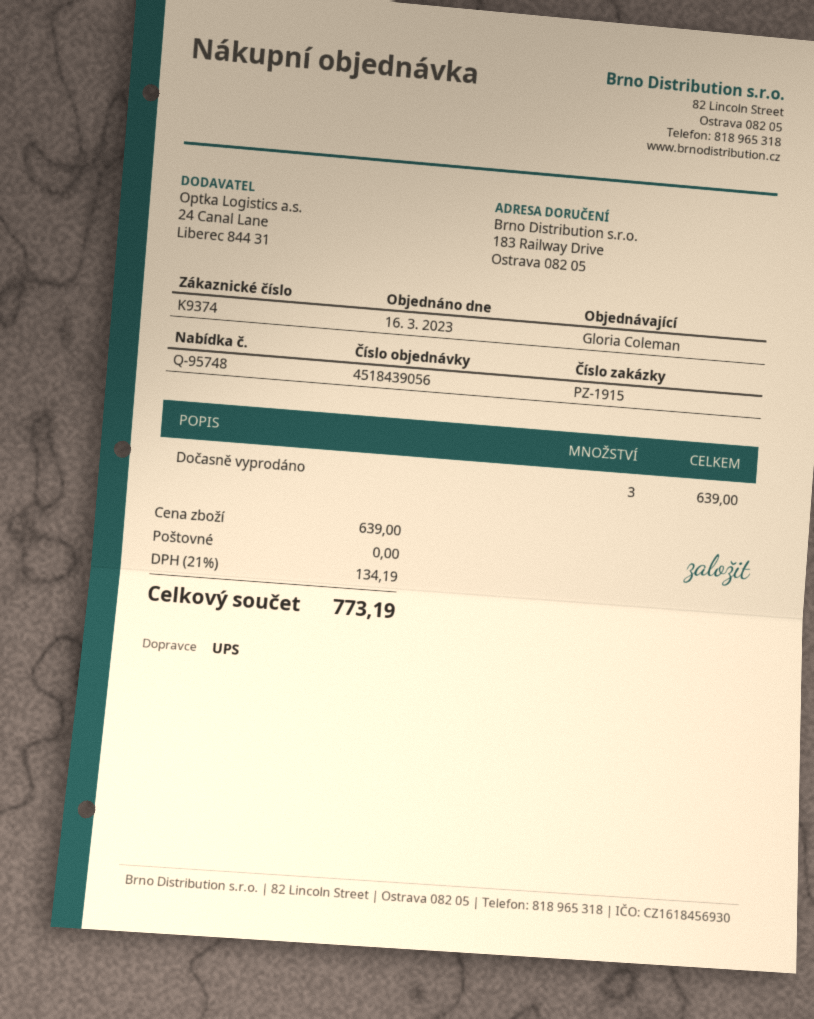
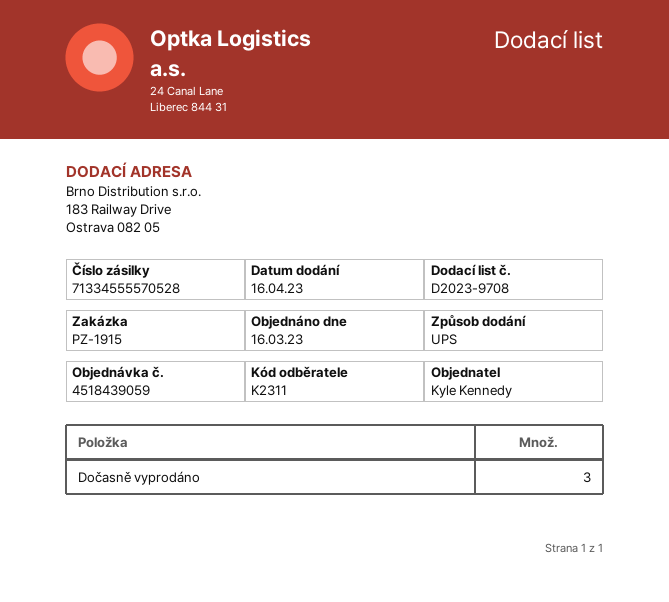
order number: 4518439056 -> 4518439059
customer number: K9374 -> K2311
ordered by: Gloria Coleman -> Kyle Kennedy

